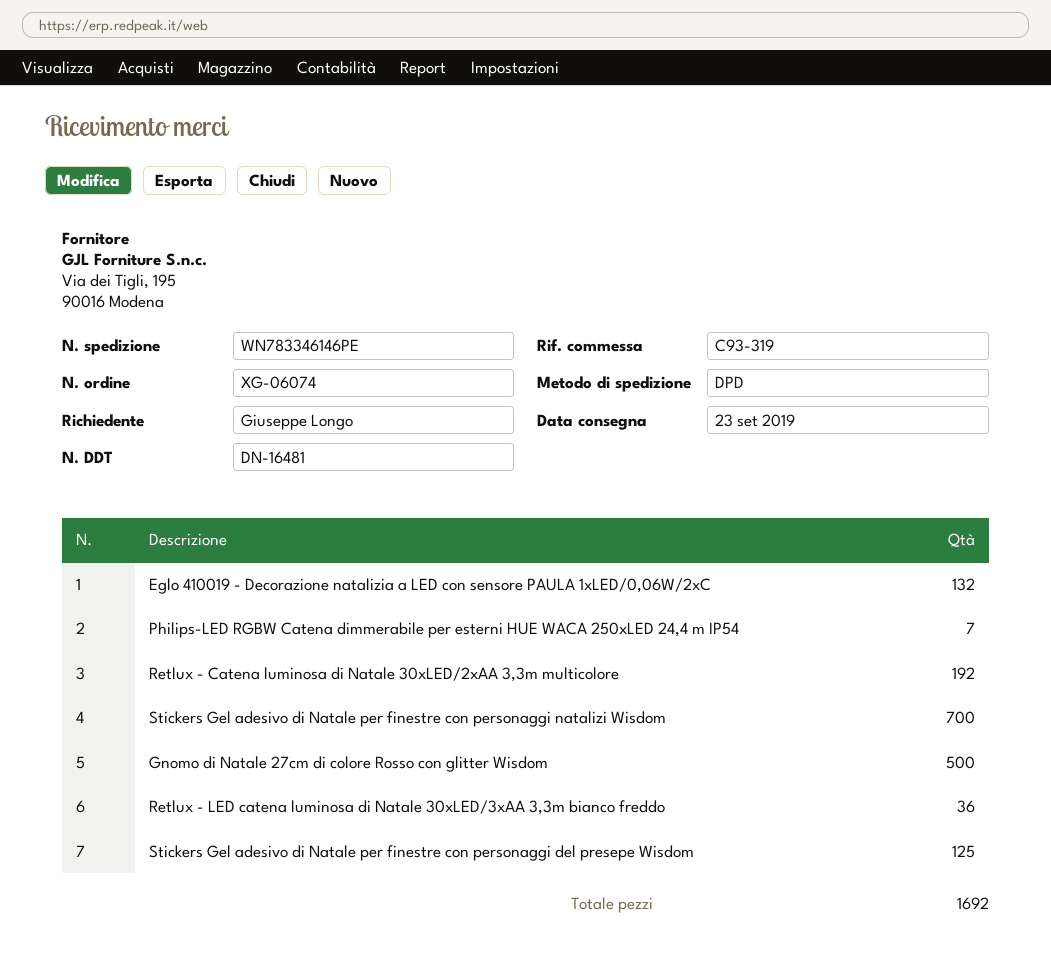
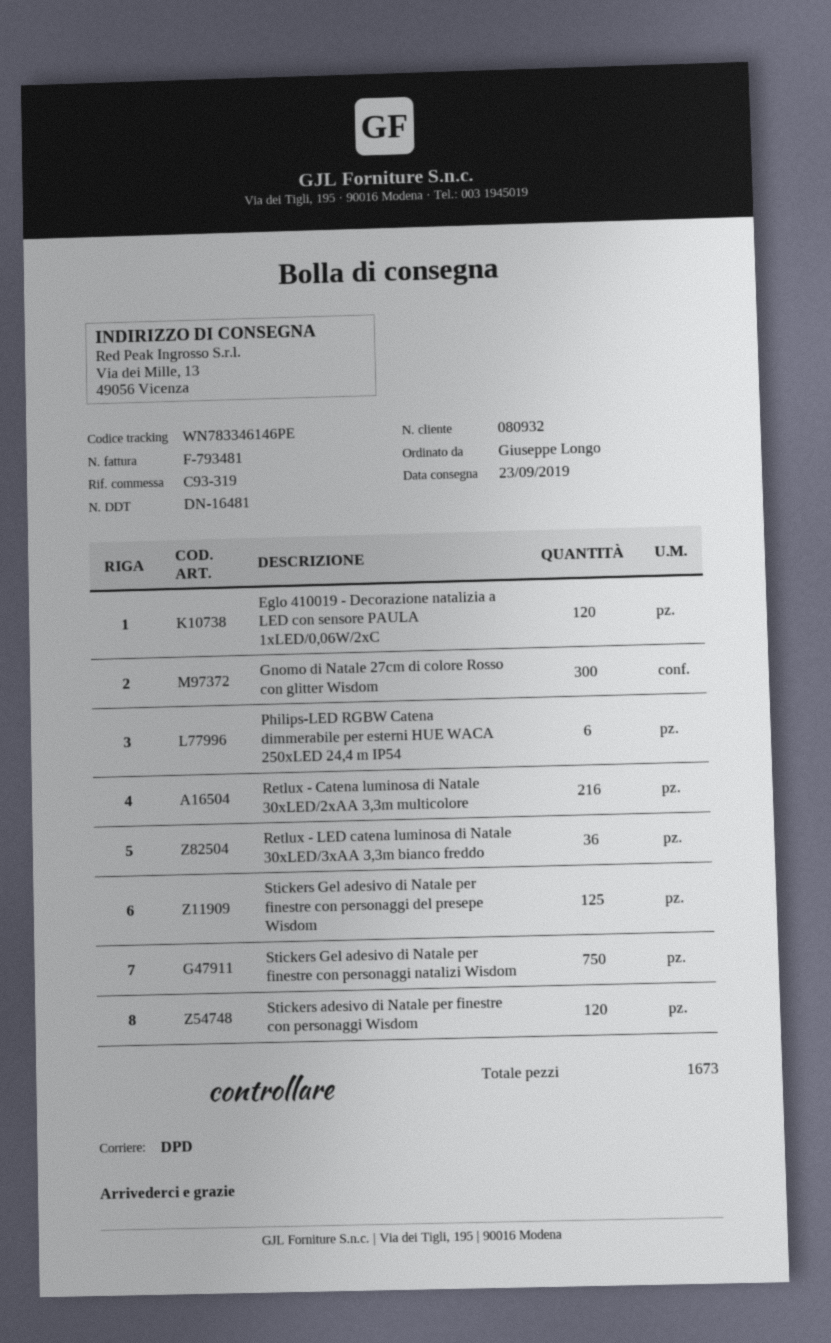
Eglo 410019 - Decorazione natalizia a LED con sensore PAULA 1xLED/0,06W/2xC: 132 -> 120
Philips-LED RGBW Catena dimmerabile per esterni HUE WACA 250xLED 24,4 m IP54: 7 -> 6
Retlux - Catena luminosa di Natale 30xLED/2xAA 3,3m multicolore: 192 -> 216
Stickers Gel adesivo di Natale per finestre con personaggi natalizi Wisdom: 700 -> 750
Gnomo di Natale 27cm di colore Rosso con glitter Wisdom: 500 -> 300
Stickers adesivo di Natale per finestre con personaggi Wisdom: none -> 120
total quantity: 1692 -> 1673

